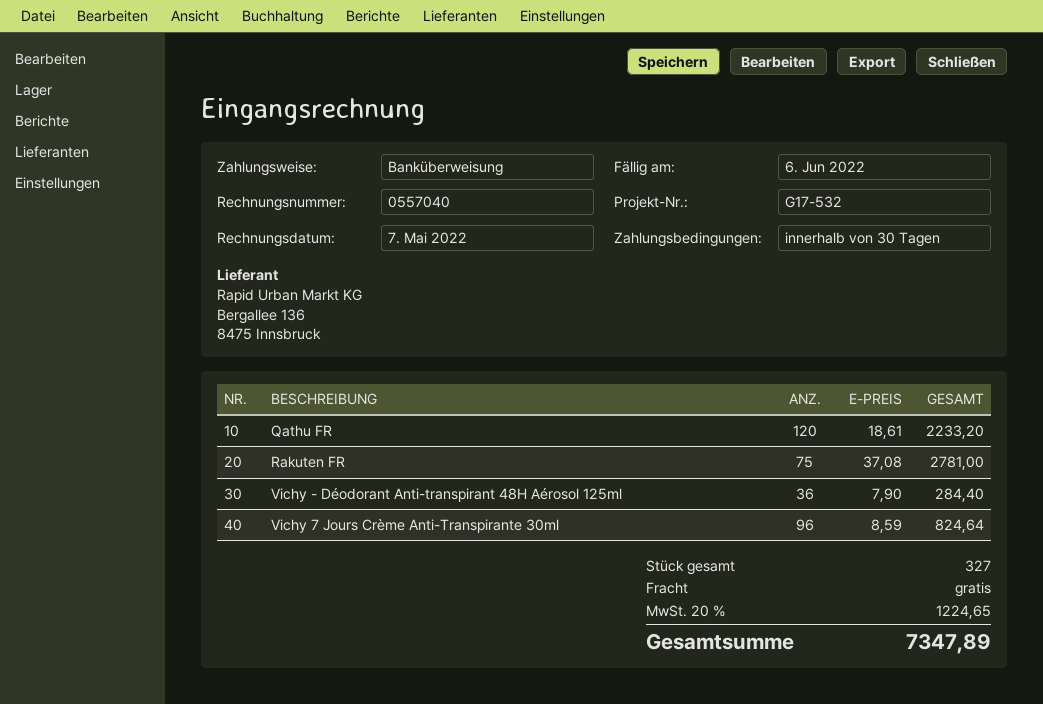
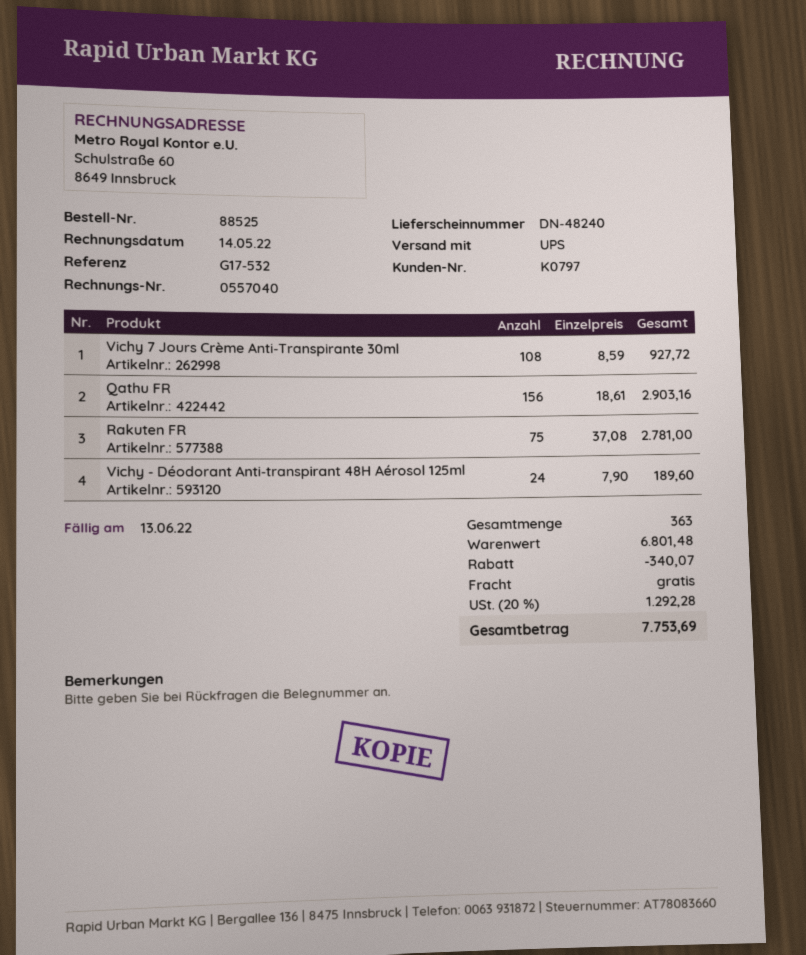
invoice date: 2022-05-07 -> 2022-05-14
due date: 2022-06-06 -> 2022-06-13
Qathu FR: 120 x 18.61 = 2233.20 -> 156 x 18.61 = 2903.16
Vichy - Déodorant Anti-transpirant 48H Aérosol 125ml: 36 x 7.90 = 284.40 -> 24 x 7.90 = 189.60
Vichy 7 Jours Crème Anti-Transpirante 30ml: 96 x 8.59 = 824.64 -> 108 x 8.59 = 927.72
total quantity: 327 -> 363
discount: none -> 340.07
tax: 20% = 1224.65 -> 20% = 1292.28
total: 7347.89 -> 7753.69

